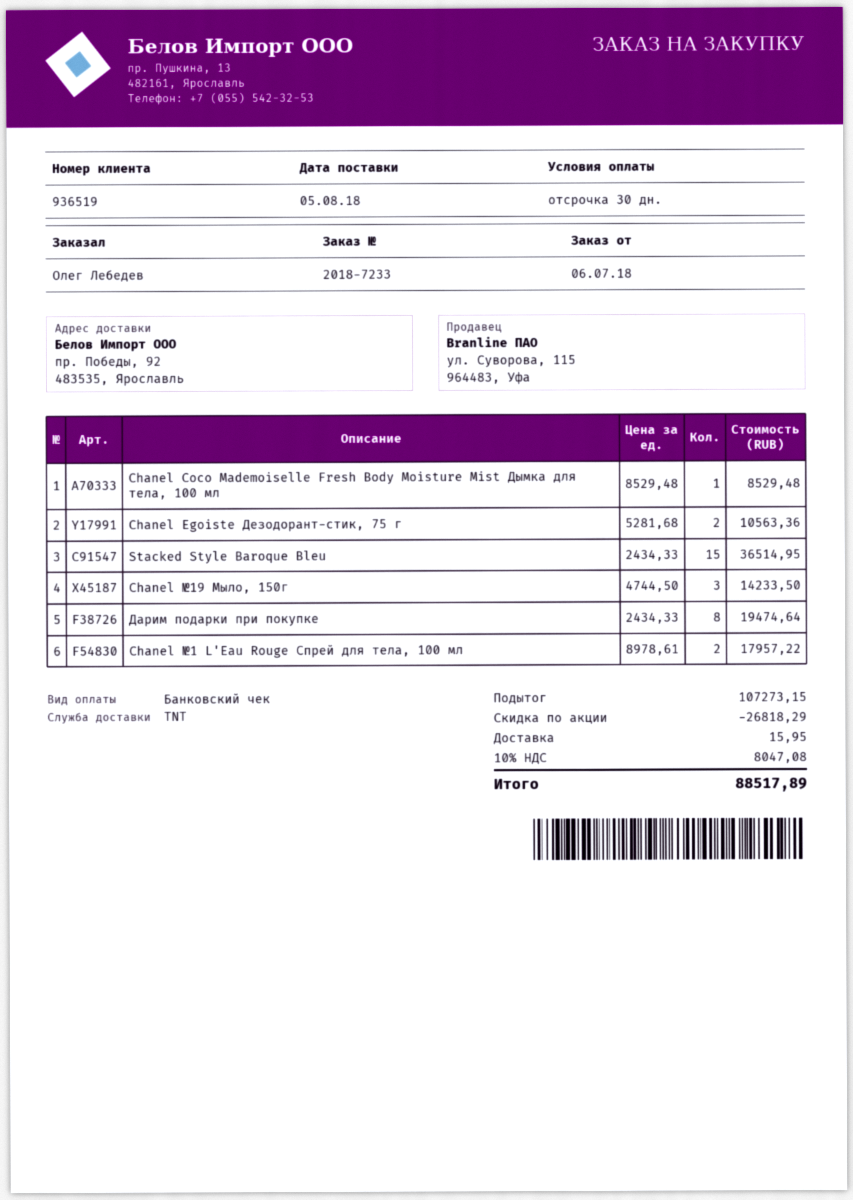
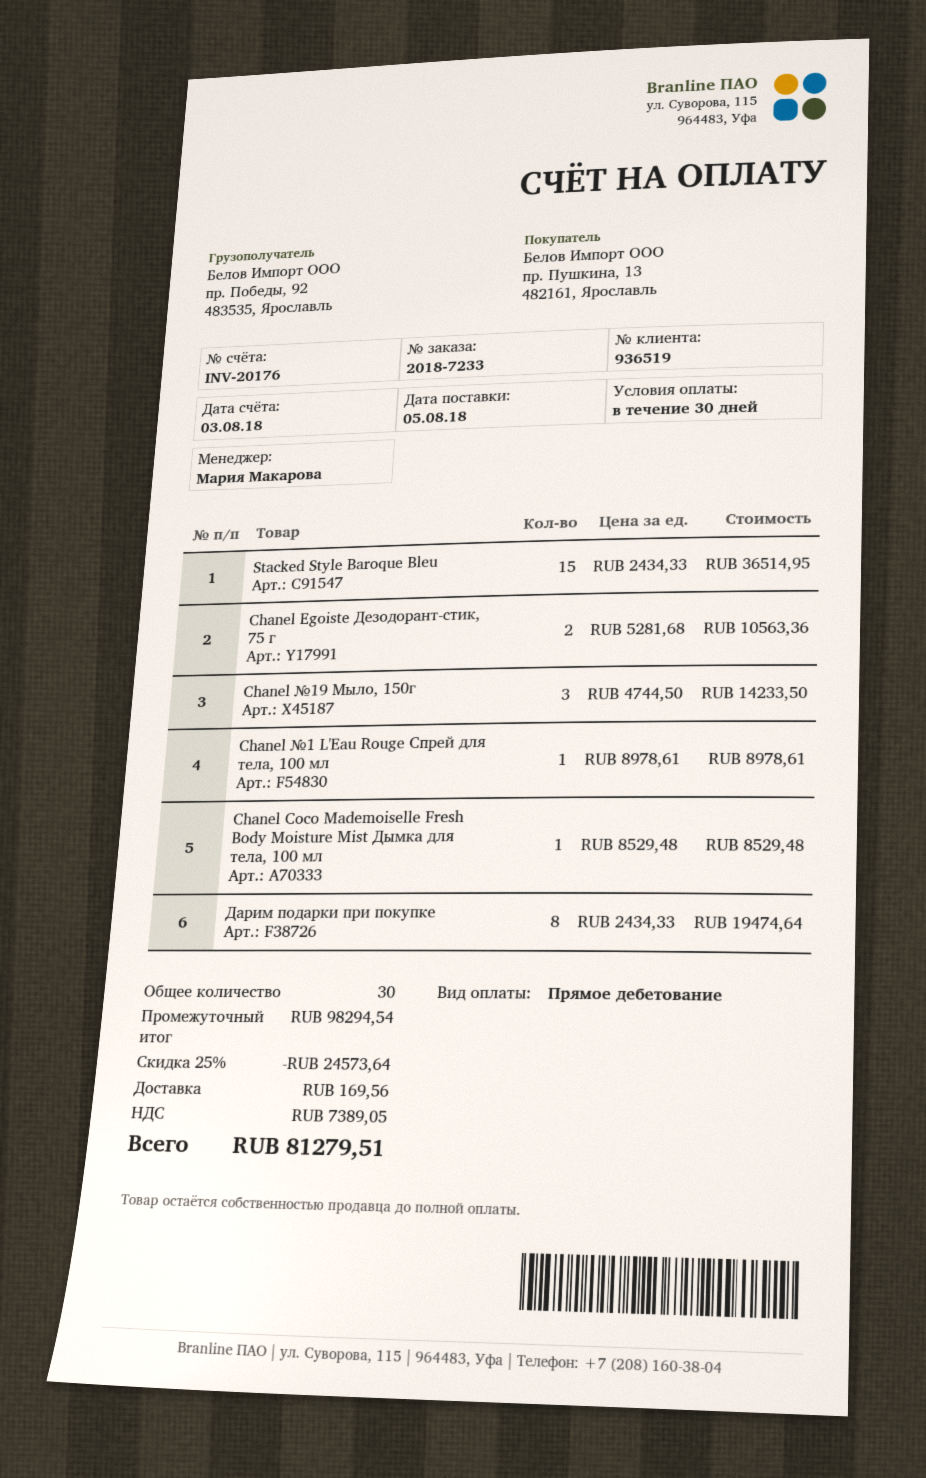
payment method: cheque -> direct debit
Chanel №1 L'Eau Rouge Спрей для тела, 100 мл: 2 x 8978.61 = 17957.22 -> 1 x 8978.61 = 8978.61
subtotal: 107273.15 -> 98294.54
discount: 26818.29 -> 24573.64
shipping: 15.95 -> 169.56
tax: 8047.08 -> 7389.05
total: 88517.89 -> 81279.51

